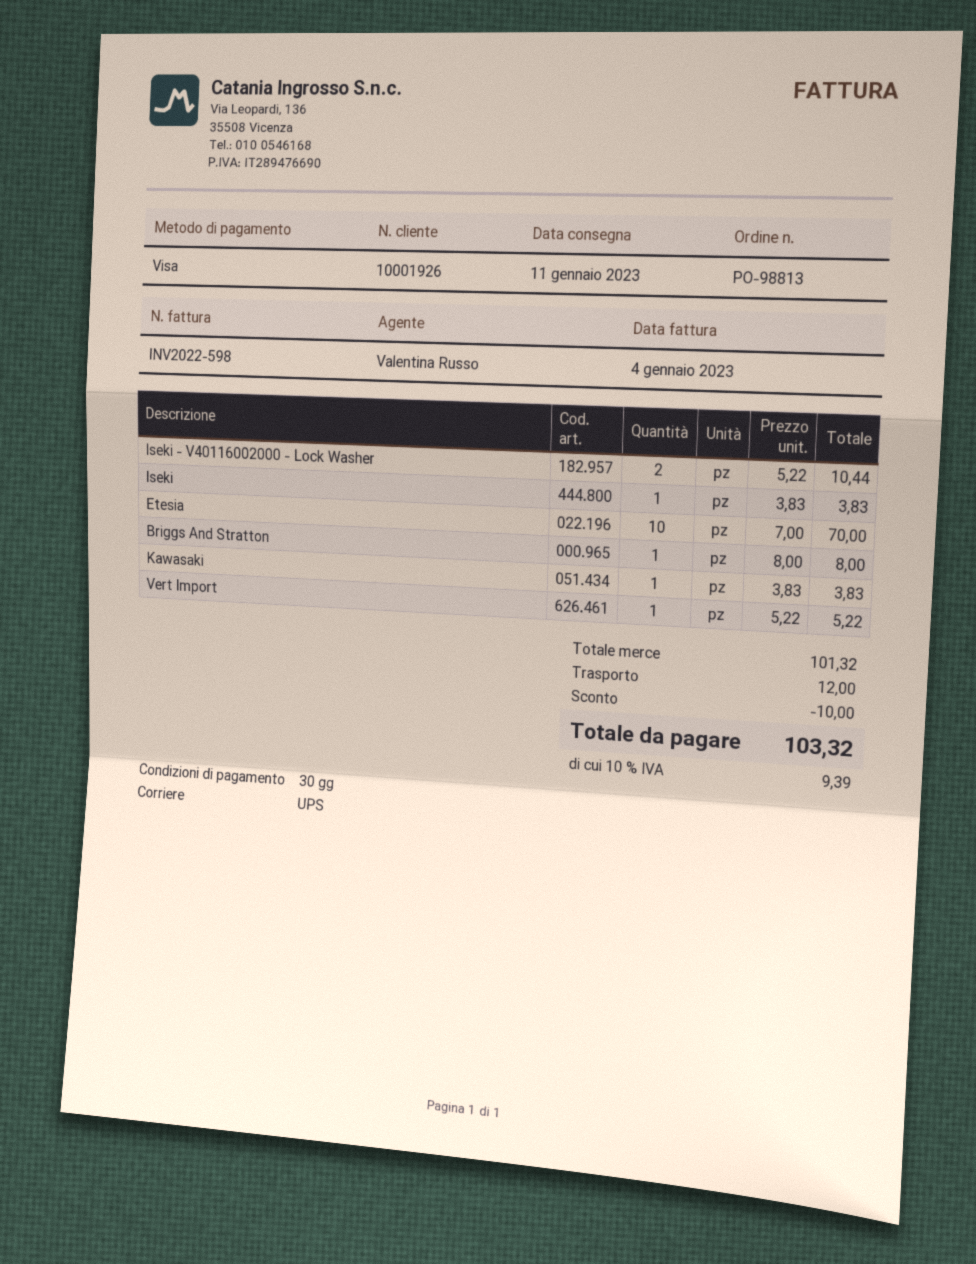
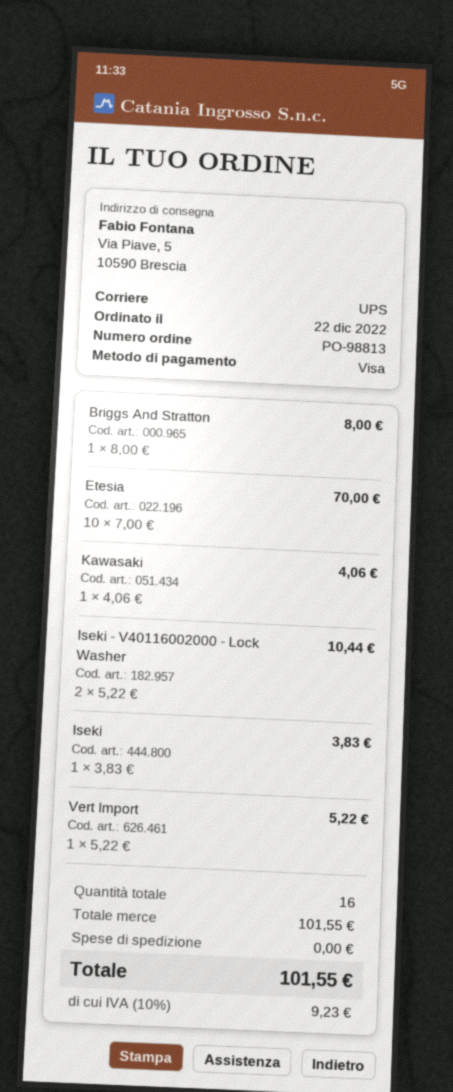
Kawasaki: 1 x 3.83 = 3.83 -> 1 x 4.06 = 4.06
subtotal: 101.32 -> 101.55
discount: 10.00 -> none
shipping: 12.00 -> 0.00
tax: 10% = 9.39 -> 10% = 9.23
total: 103.32 -> 101.55

